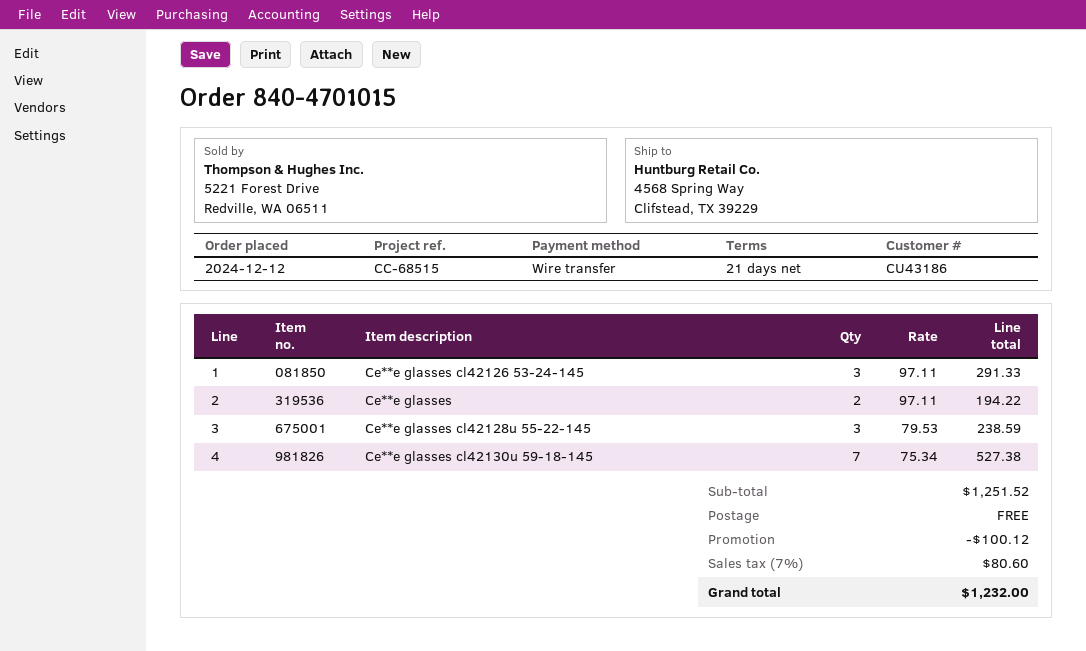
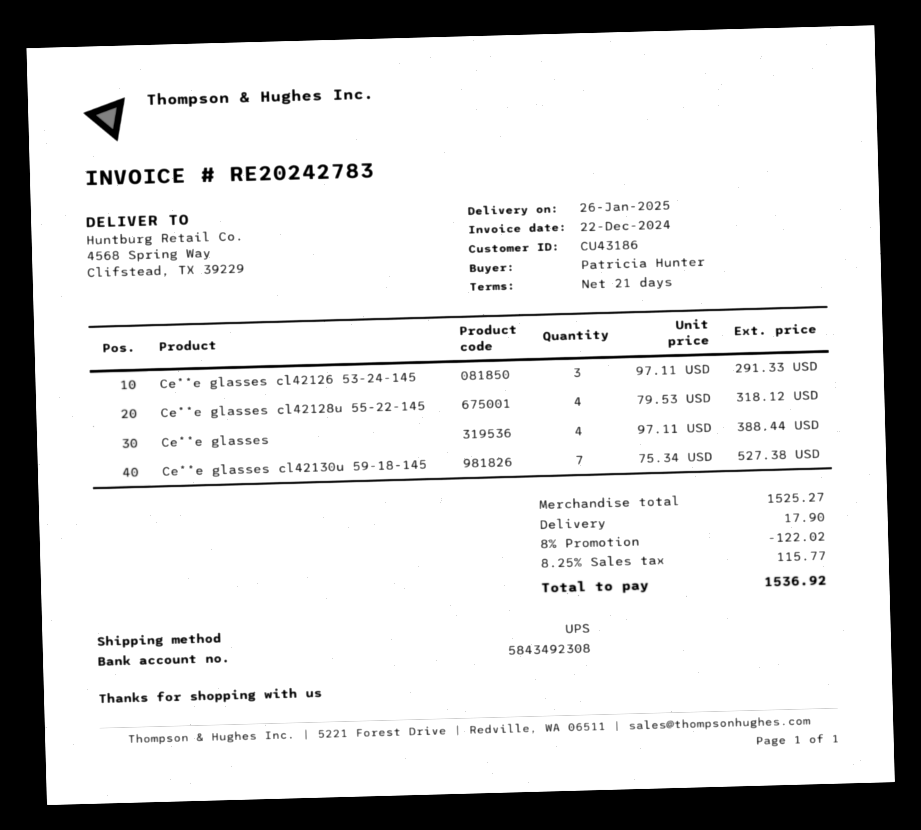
Ce**e glasses: 2 x 97.11 = 194.22 -> 4 x 97.11 = 388.44
Ce**e glasses cl42128u 55-22-145: 3 x 79.53 = 238.59 -> 4 x 79.53 = 318.12
subtotal: 1251.52 -> 1525.27
discount: 100.12 -> 122.02
shipping: 0.00 -> 17.90
tax: 7% = 80.60 -> 8.25% = 115.77
total: 1232.00 -> 1536.92

